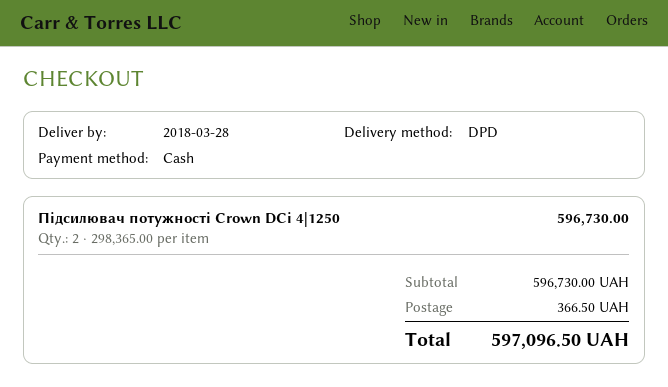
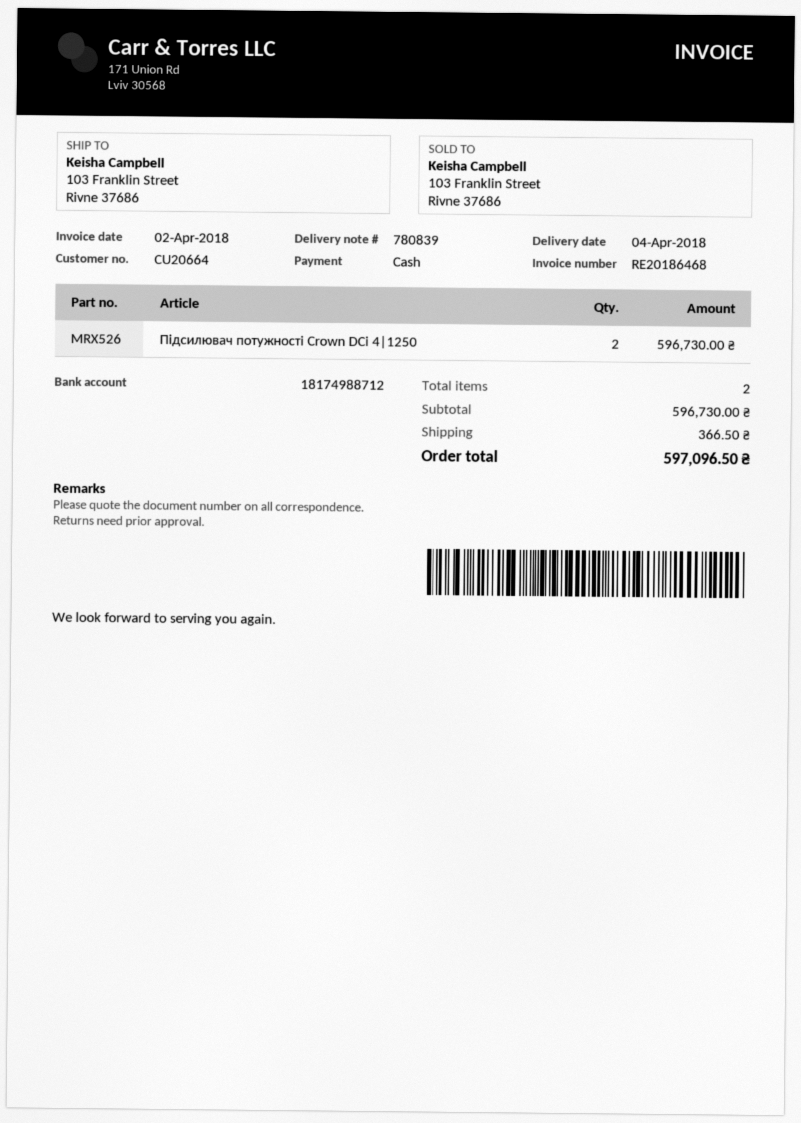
delivery date: 2018-03-28 -> 2018-04-04

